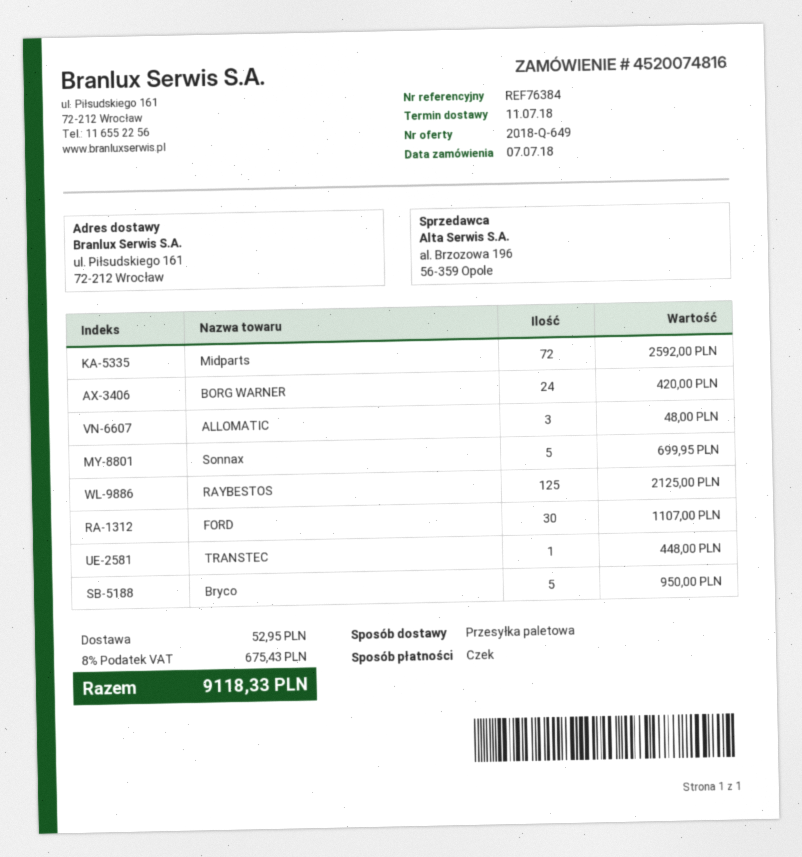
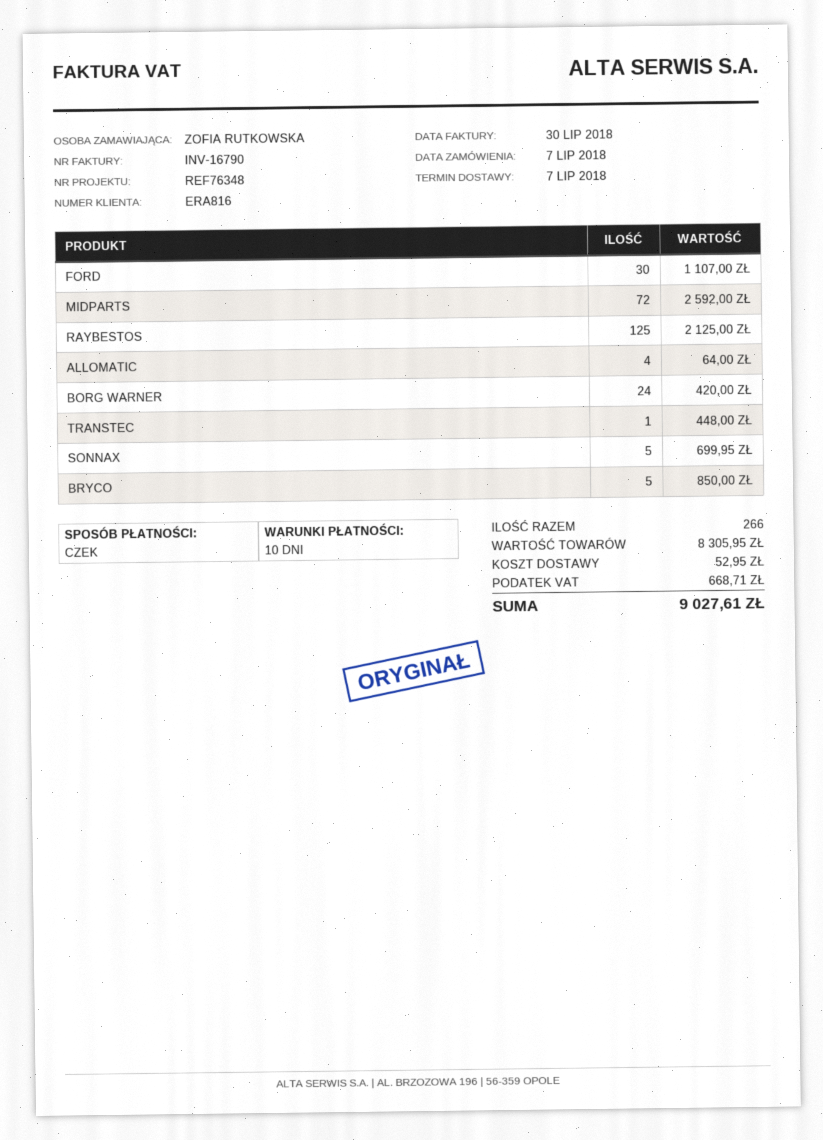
delivery date: 2018-07-11 -> 2018-07-07
reference: REF76384 -> REF76348
ALLOMATIC: 3 for 48.00 -> 4 for 64.00
Bryco: 5 for 950.00 -> 5 for 850.00
tax: 675.43 -> 668.71
total: 9118.33 -> 9027.61

